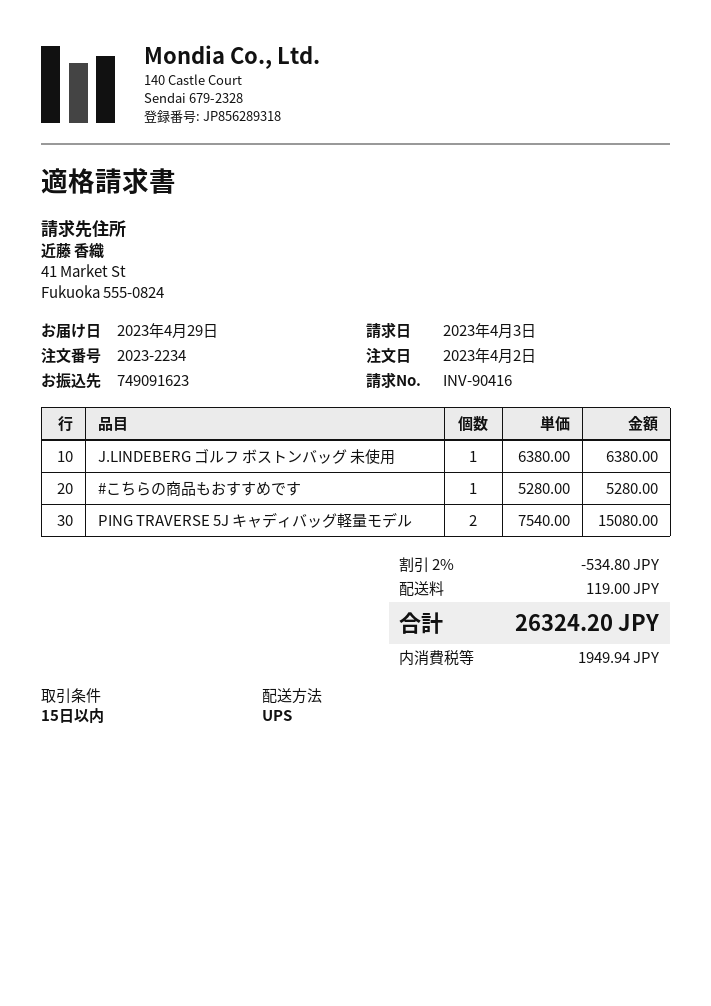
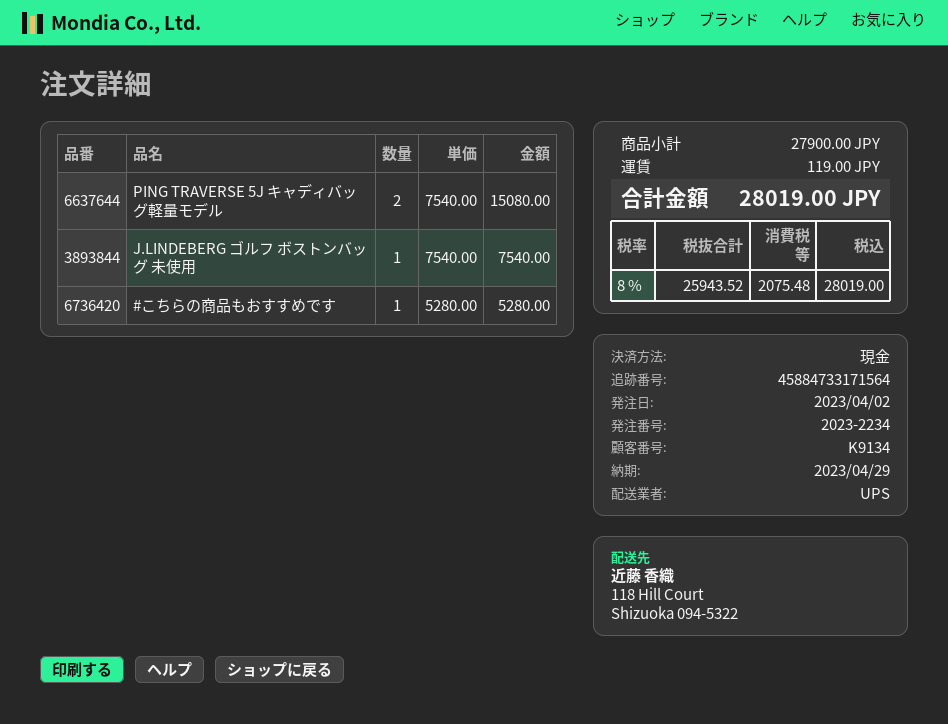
J.LINDEBERG ゴルフ ボストンバッグ 未使用: 1 x 6380.00 = 6380.00 -> 1 x 7540.00 = 7540.00
discount: 2% = 534.80 -> none
tax: 1949.94 -> 2075.48
total: 26324.20 -> 28019.00

